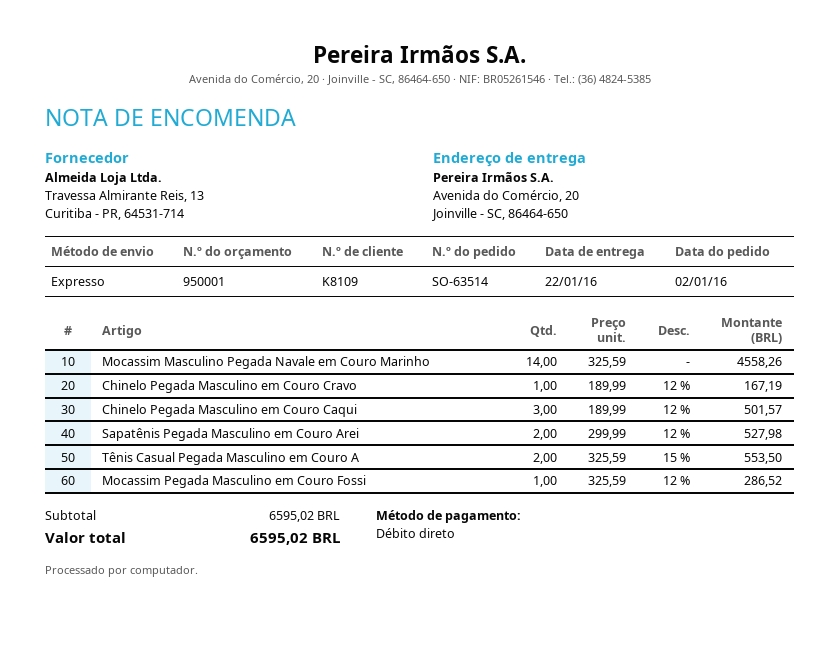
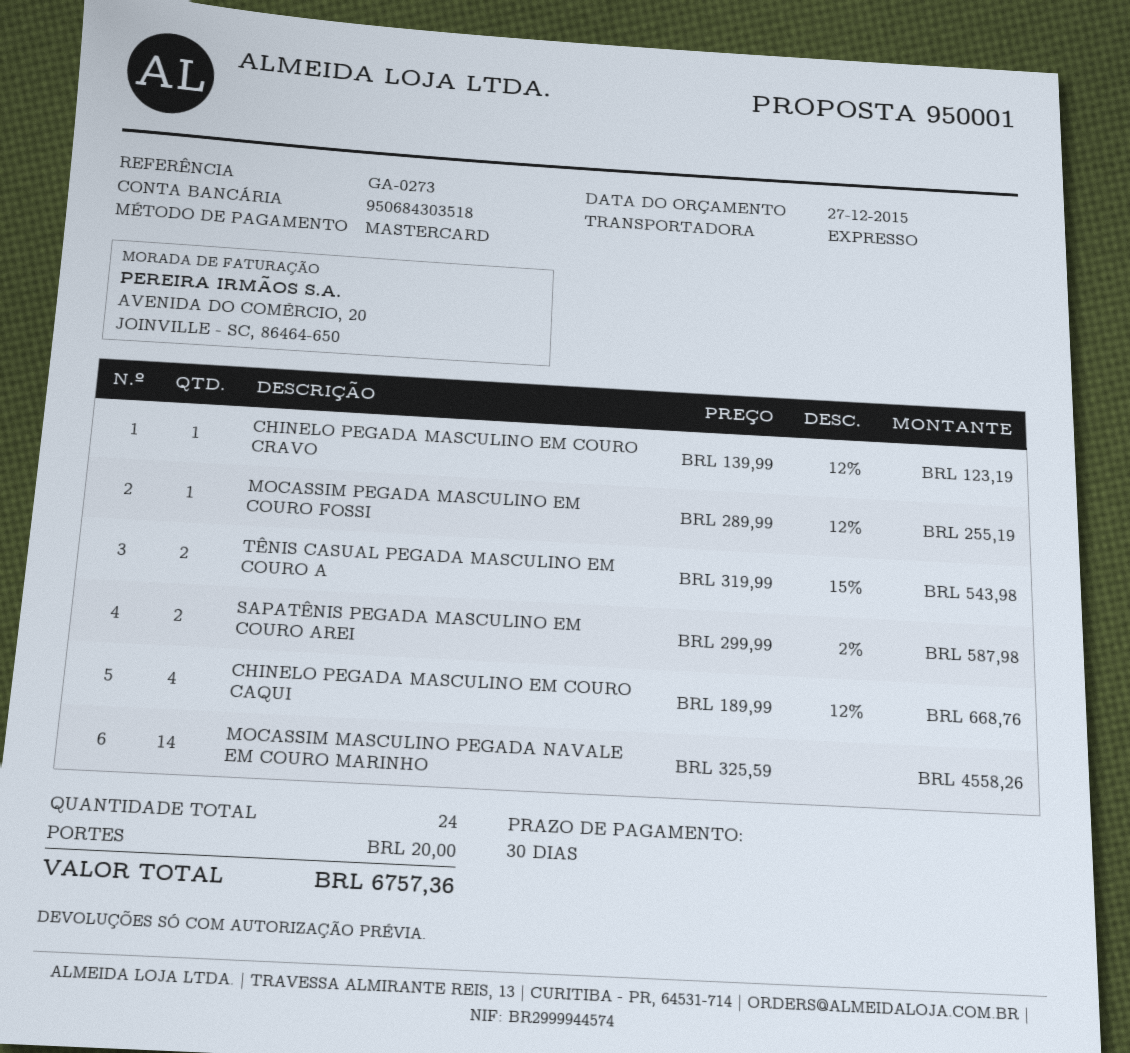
payment method: direct debit -> Mastercard
Chinelo Pegada Masculino em Couro Cravo: 1 x 189.99 - 12% = 167.19 -> 1 x 139.99 - 12% = 123.19
Chinelo Pegada Masculino em Couro Caqui: 3 x 189.99 - 12% = 501.57 -> 4 x 189.99 - 12% = 668.76
Sapatênis Pegada Masculino em Couro Arei: 2 x 299.99 - 12% = 527.98 -> 2 x 299.99 - 2% = 587.98
Tênis Casual Pegada Masculino em Couro A: 2 x 325.59 - 15% = 553.50 -> 2 x 319.99 - 15% = 543.98
Mocassim Pegada Masculino em Couro Fossi: 1 x 325.59 - 12% = 286.52 -> 1 x 289.99 - 12% = 255.19
shipping: none -> 20.00
total: 6595.02 -> 6757.36

